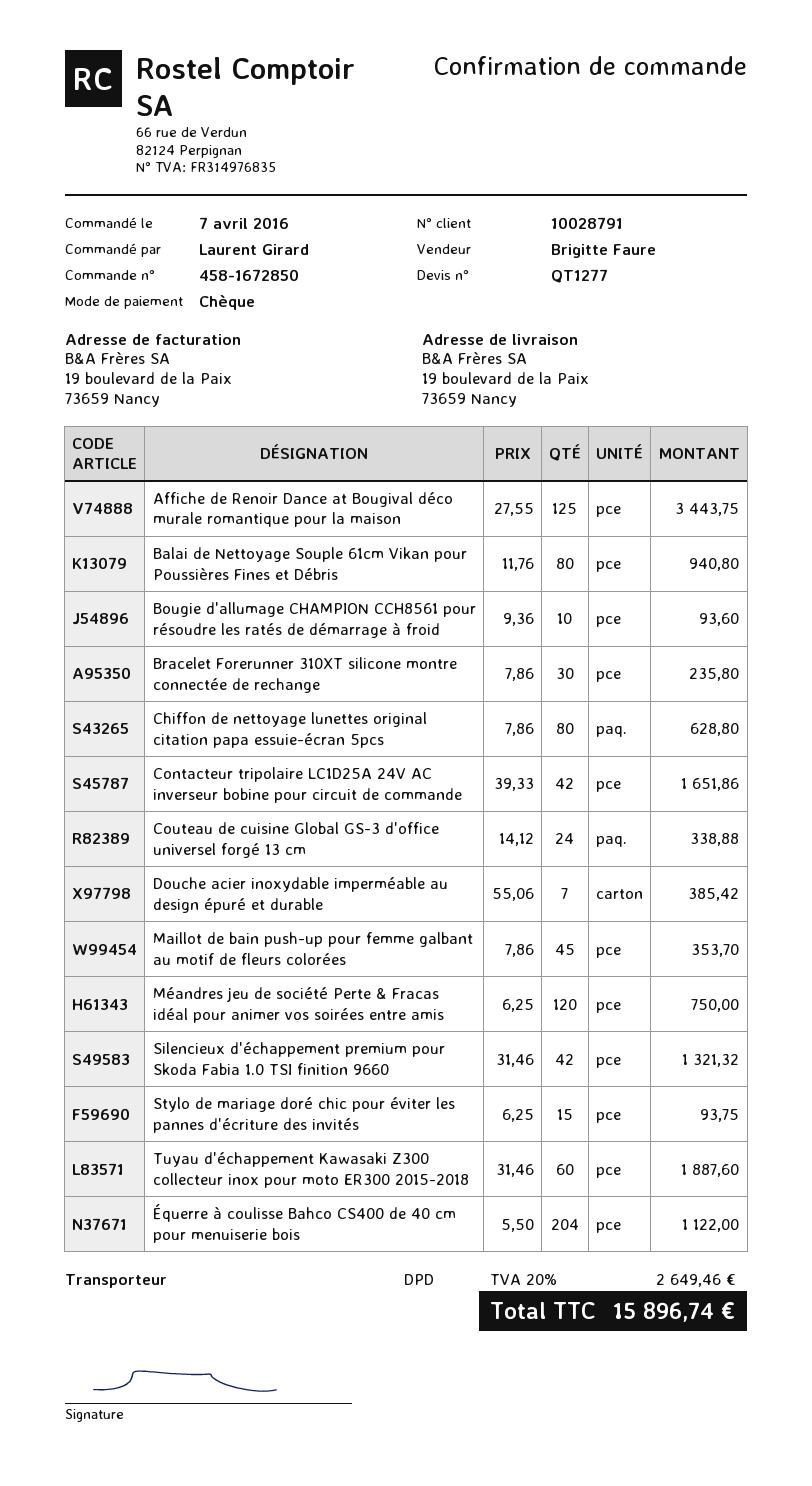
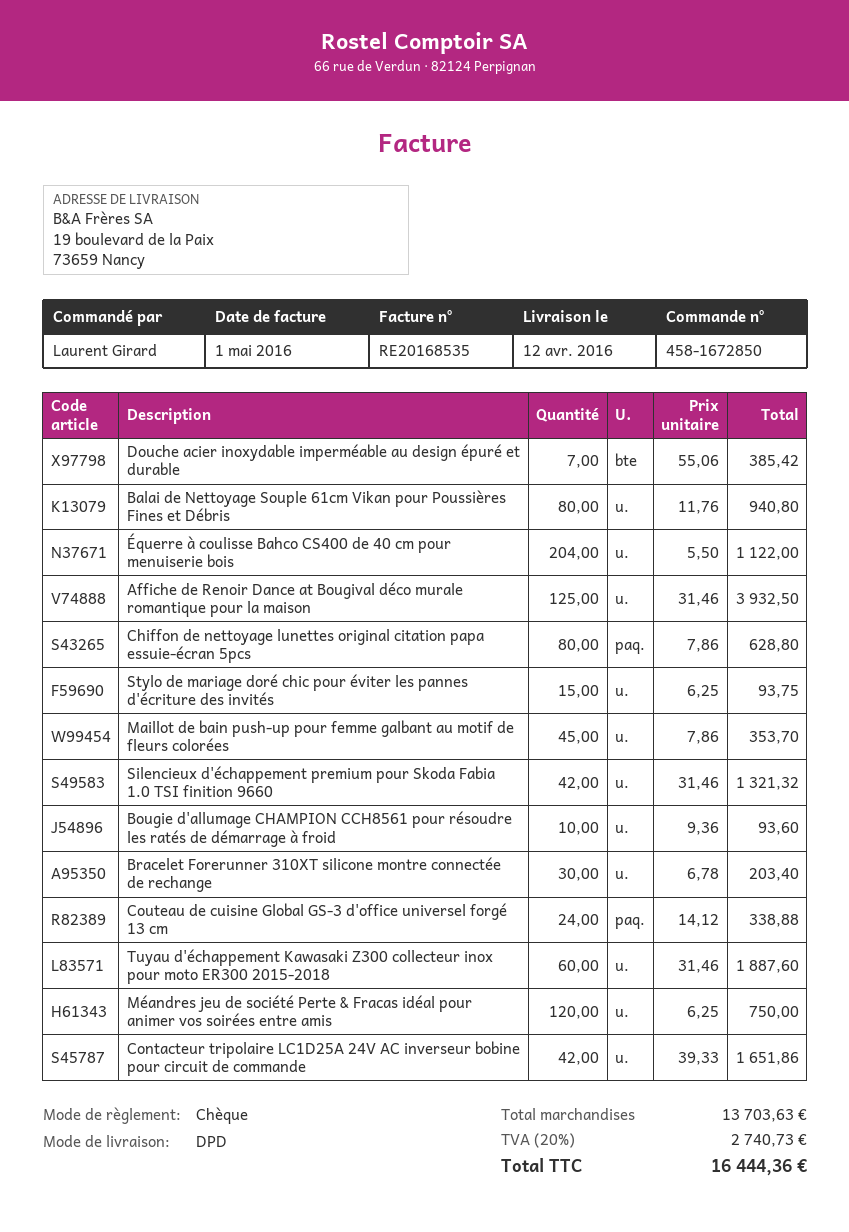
Affiche de Renoir Dance at Bougival déco murale romantique pour la maison: 125 x 27.55 = 3443.75 -> 125 x 31.46 = 3932.50
Bracelet Forerunner 310XT silicone montre connectée de rechange: 30 x 7.86 = 235.80 -> 30 x 6.78 = 203.40
tax: 20% = 2649.46 -> 20% = 2740.73
total: 15896.74 -> 16444.36

